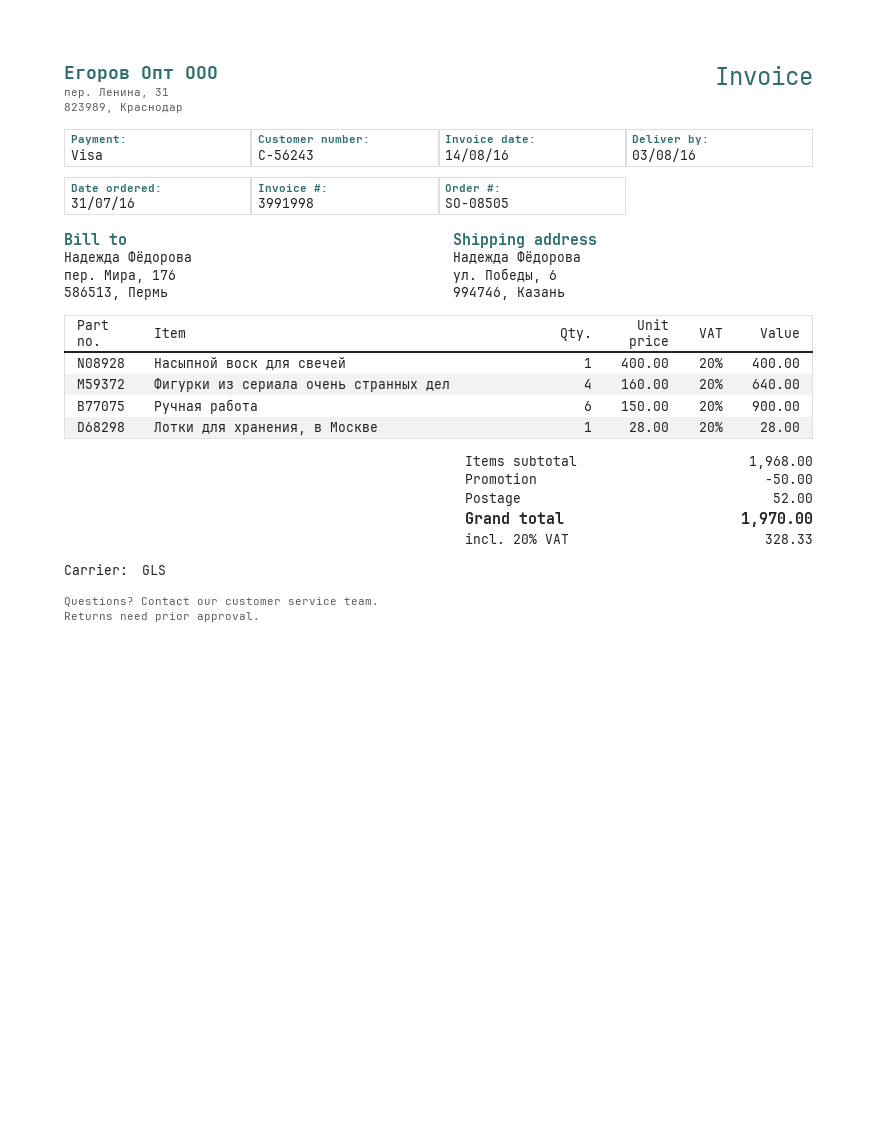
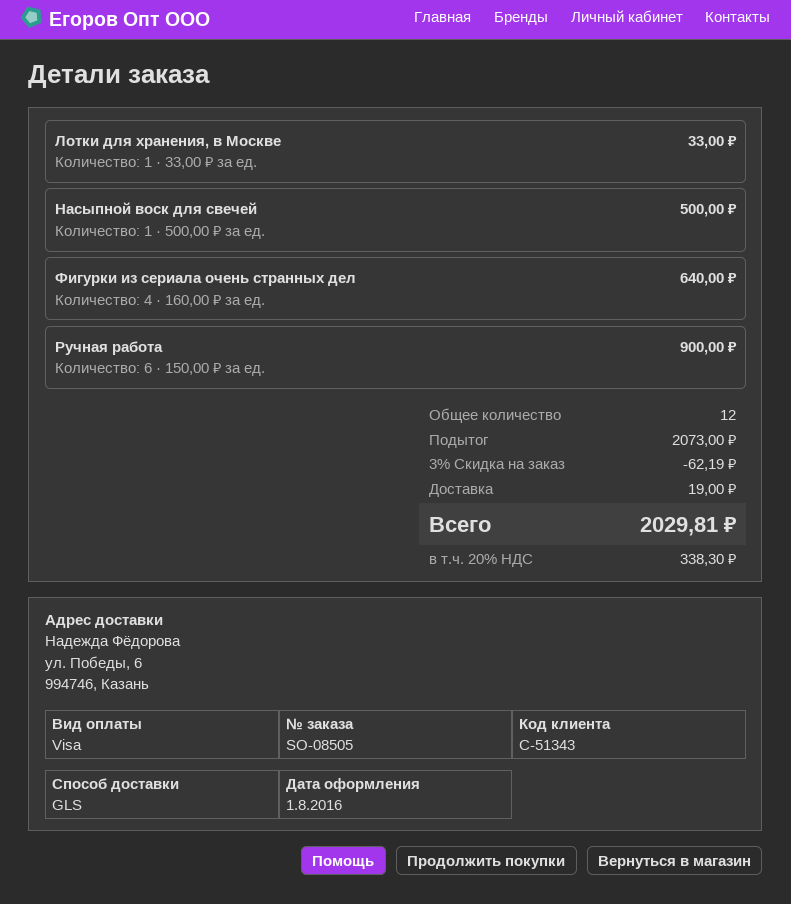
order date: 2016-07-31 -> 2016-08-01
customer number: C-56243 -> C-51343
Насыпной воск для свечей: 1 x 400.00 = 400.00 -> 1 x 500.00 = 500.00
Лотки для хранения, в Москве: 1 x 28.00 = 28.00 -> 1 x 33.00 = 33.00
subtotal: 1968.00 -> 2073.00
discount: 50.00 -> 62.19
shipping: 52.00 -> 19.00
tax: 20% = 328.33 -> 20% = 338.30
total: 1970.00 -> 2029.81

